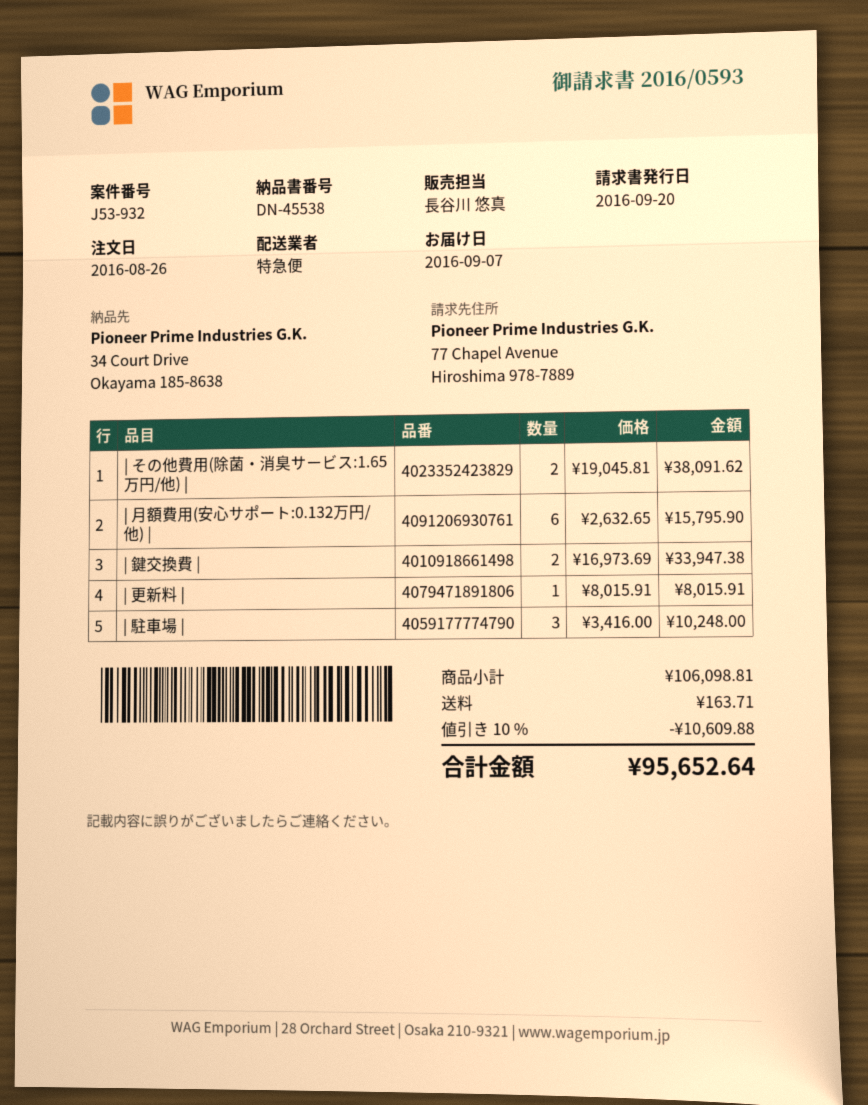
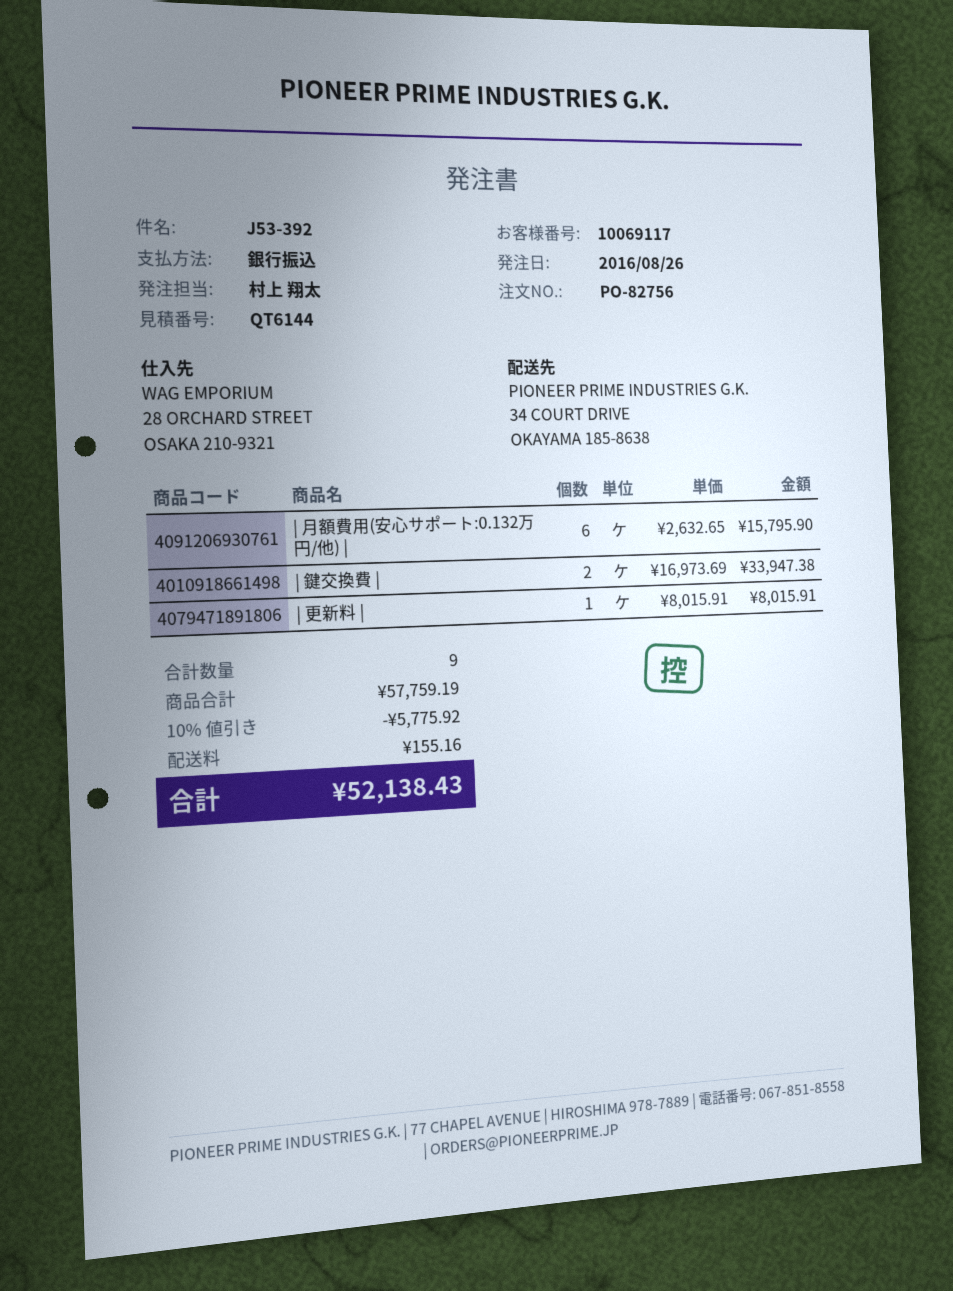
reference: J53-932 -> J53-392
| その他費用(除菌・消臭サービス:1.65万円/他) |: 2 x 19045.81 = 38091.62 -> none
| 駐車場 |: 3 x 3416.00 = 10248.00 -> none
subtotal: 106098.81 -> 57759.19
discount: 10% = 10609.88 -> 10% = 5775.92
shipping: 163.71 -> 155.16
total: 95652.64 -> 52138.43

